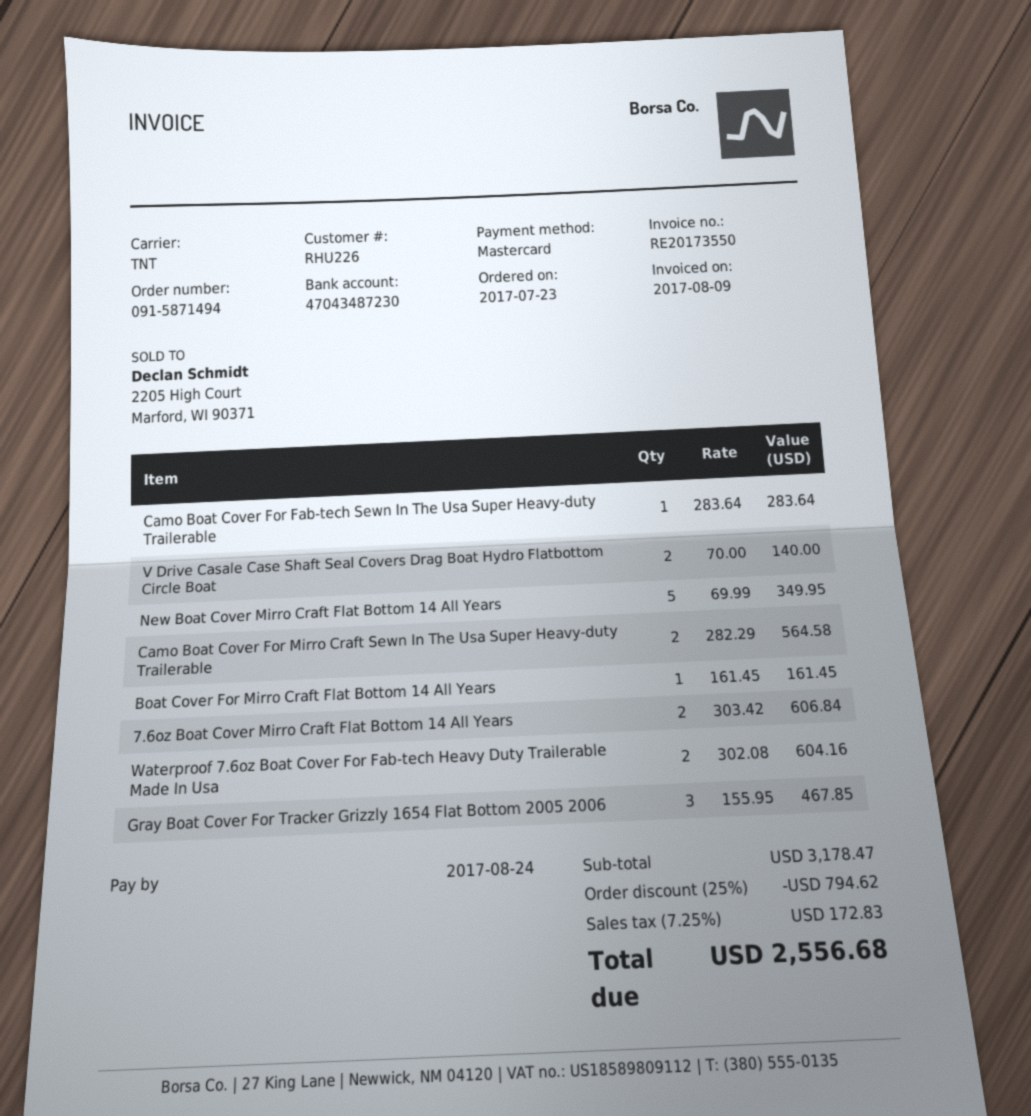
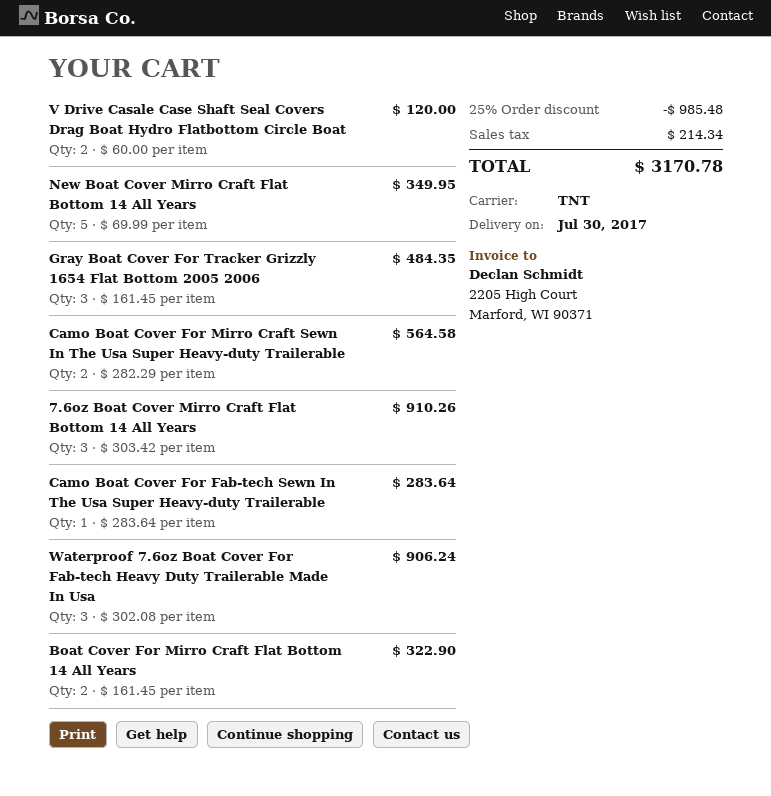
V Drive Casale Case Shaft Seal Covers Drag Boat Hydro Flatbottom Circle Boat: 2 x 70.00 = 140.00 -> 2 x 60.00 = 120.00
Boat Cover For Mirro Craft Flat Bottom 14 All Years: 1 x 161.45 = 161.45 -> 2 x 161.45 = 322.90
7.6oz Boat Cover Mirro Craft Flat Bottom 14 All Years: 2 x 303.42 = 606.84 -> 3 x 303.42 = 910.26
Waterproof 7.6oz Boat Cover For Fab-tech Heavy Duty Trailerable Made In Usa: 2 x 302.08 = 604.16 -> 3 x 302.08 = 906.24
Gray Boat Cover For Tracker Grizzly 1654 Flat Bottom 2005 2006: 3 x 155.95 = 467.85 -> 3 x 161.45 = 484.35
discount: 25% = 794.62 -> 25% = 985.48
tax: 172.83 -> 214.34
total: 2556.68 -> 3170.78

